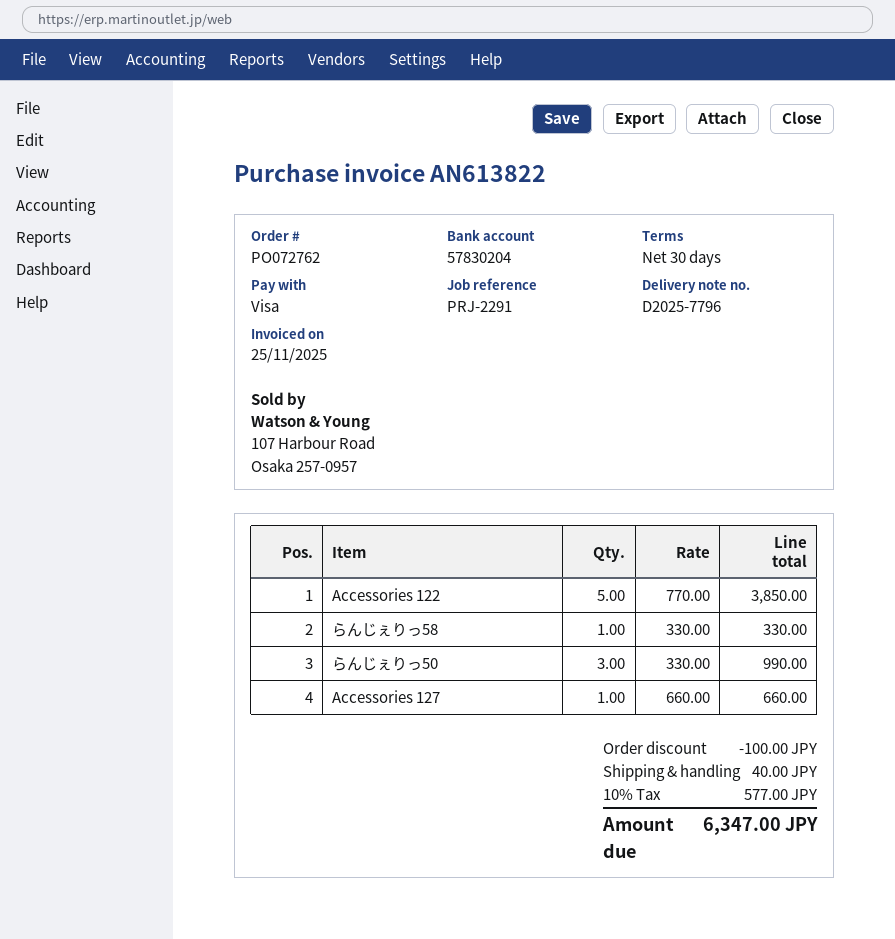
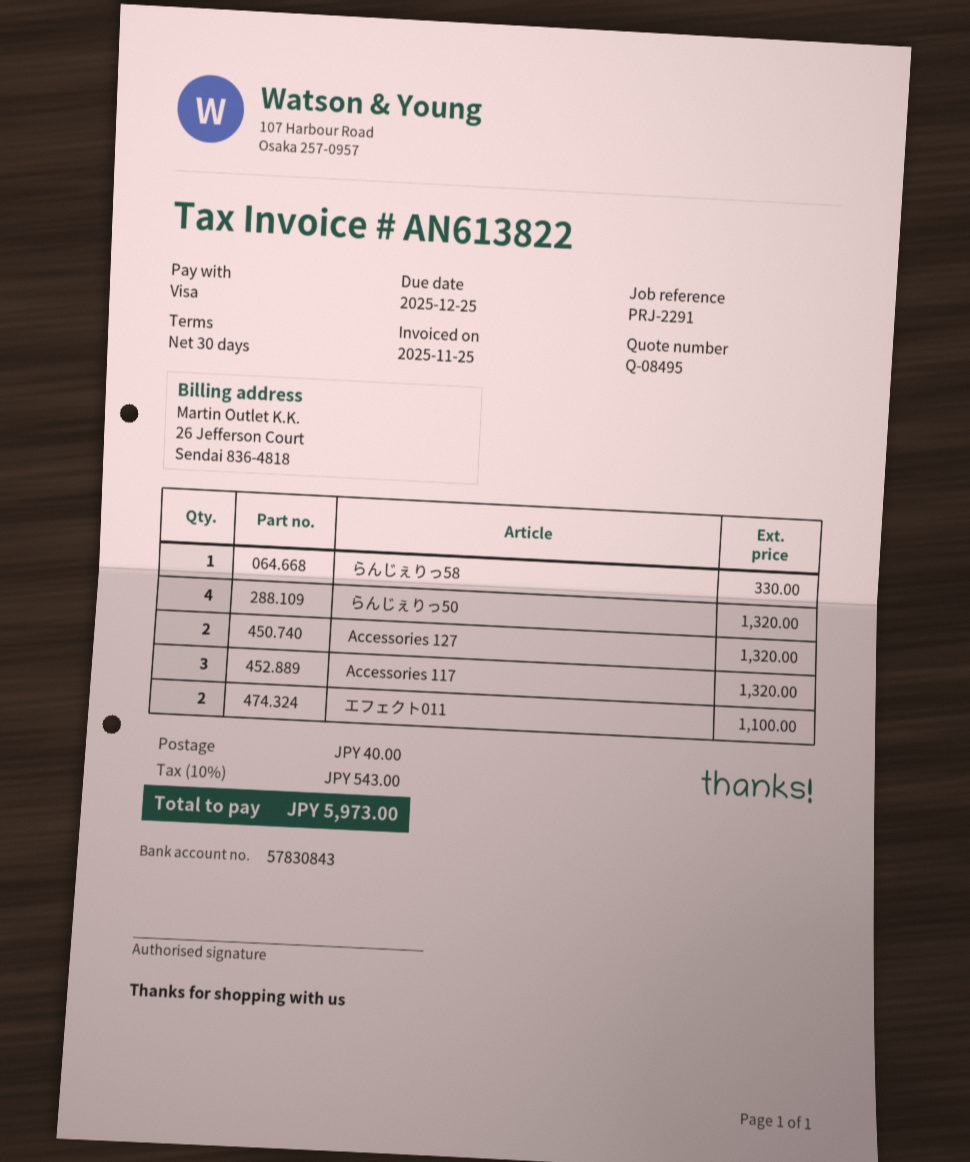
bank account: 57830204 -> 57830843
Accessories 122: 5 for 3850.00 -> none
らんじぇりっ50: 3 for 990.00 -> 4 for 1320.00
Accessories 127: 1 for 660.00 -> 2 for 1320.00
Accessories 117: none -> 3 for 1320.00
エフェクト011: none -> 2 for 1100.00
discount: 100.00 -> none
tax: 10% = 577.00 -> 10% = 543.00
total: 6347.00 -> 5973.00

